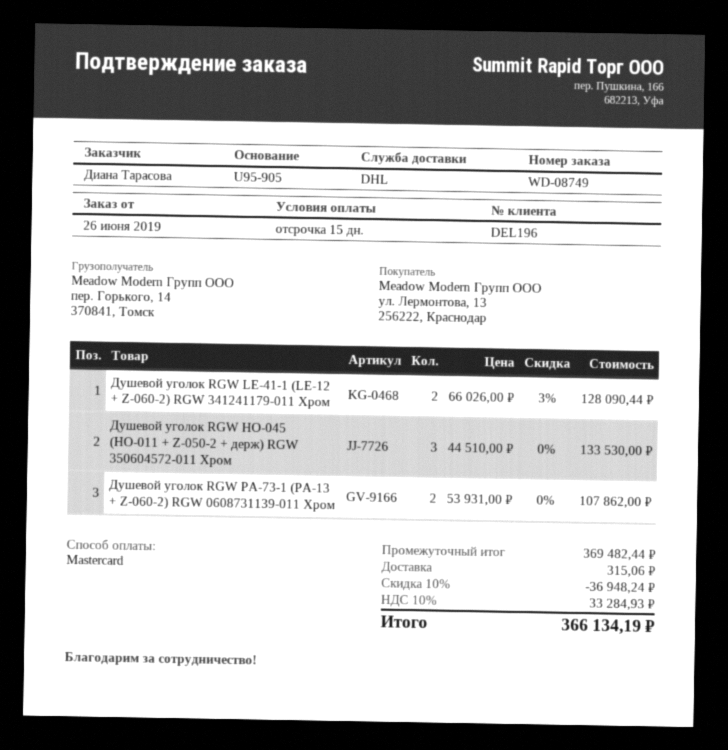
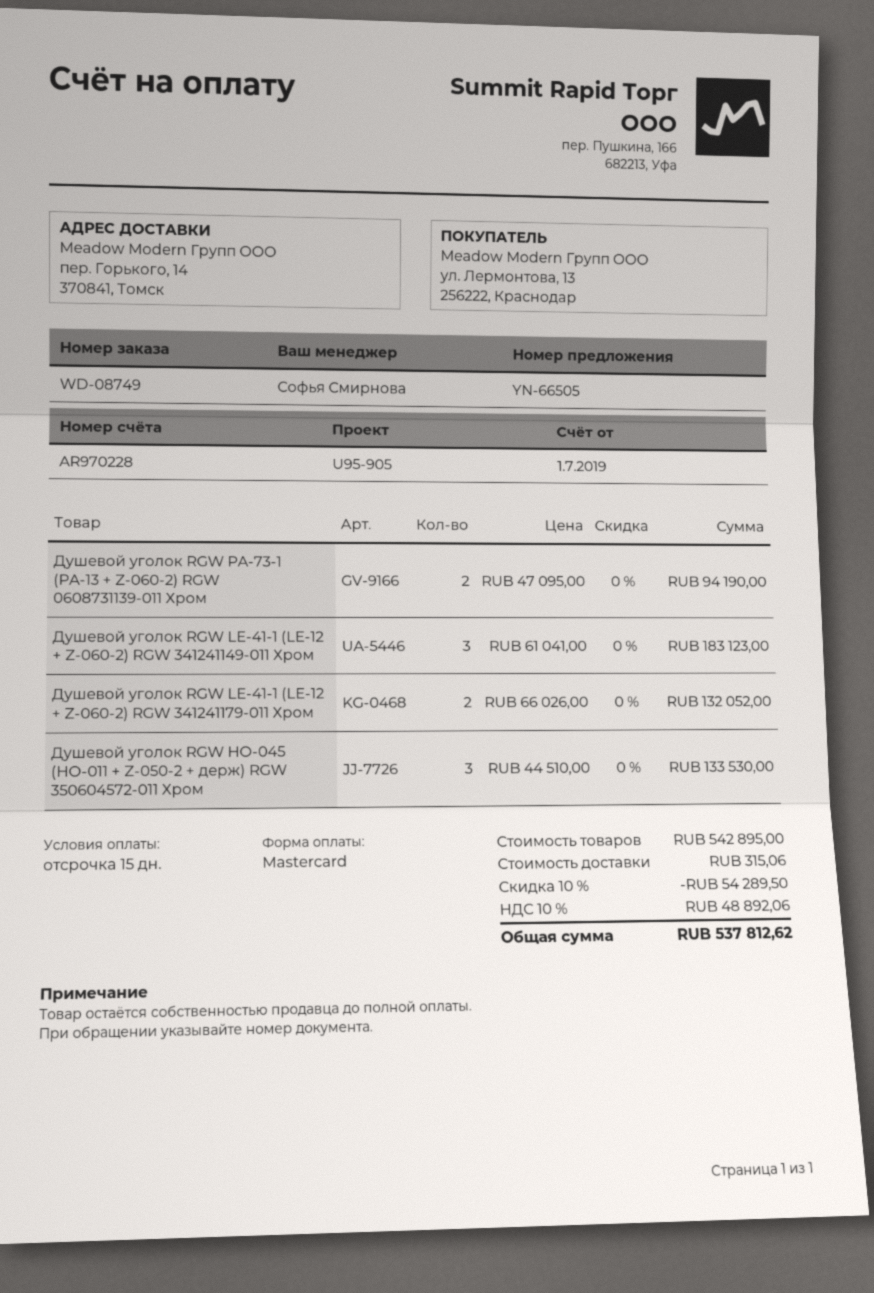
Душевой уголок RGW LE-41-1 (LE-12 + Z-060-2) RGW 341241179-011 Хром: 2 x 66026.00 - 3% = 128090.44 -> 2 x 66026.00 = 132052.00
Душевой уголок RGW PA-73-1 (PA-13 + Z-060-2) RGW 0608731139-011 Хром: 2 x 53931.00 = 107862.00 -> 2 x 47095.00 = 94190.00
Душевой уголок RGW LE-41-1 (LE-12 + Z-060-2) RGW 341241149-011 Хром: none -> 3 x 61041.00 = 183123.00
subtotal: 369482.44 -> 542895.00
discount: 10% = 36948.24 -> 10% = 54289.50
tax: 10% = 33284.93 -> 10% = 48892.06
total: 366134.19 -> 537812.62

